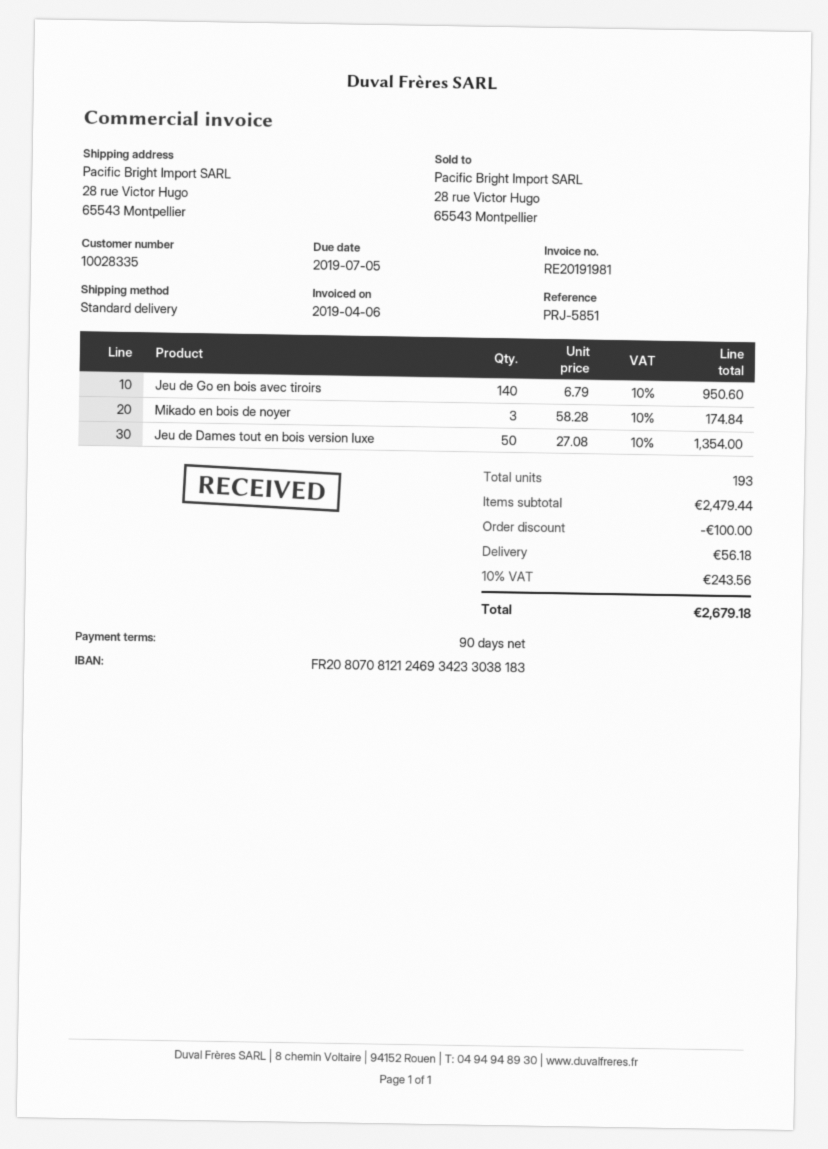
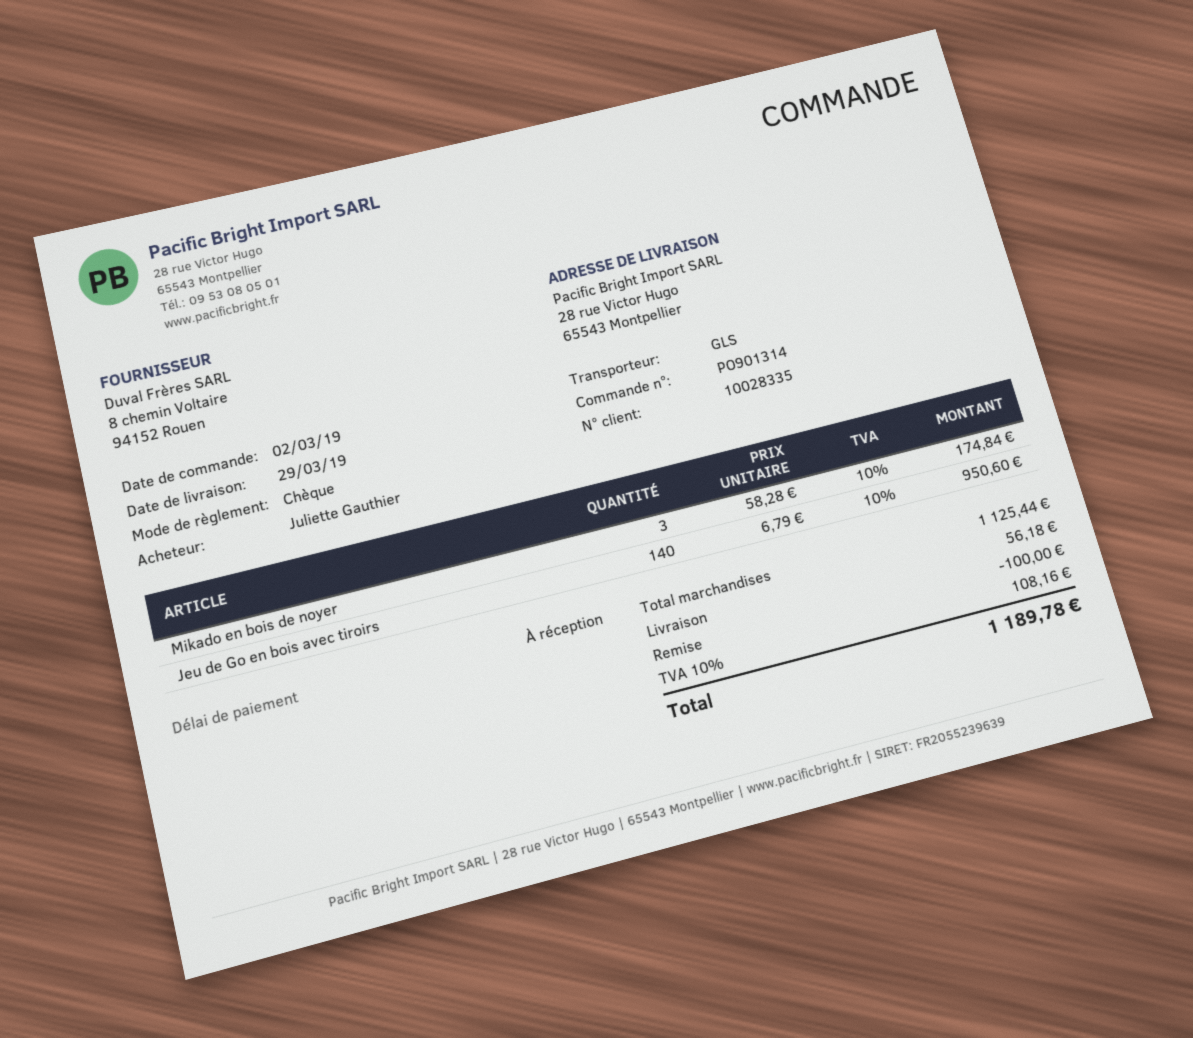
payment terms: 90 days -> on receipt
shipping method: standard -> GLS
Jeu de Dames tout en bois version luxe: 50 x 27.08 = 1354.00 -> none
subtotal: 2479.44 -> 1125.44
tax: 10% = 243.56 -> 10% = 108.16
total: 2679.18 -> 1189.78

